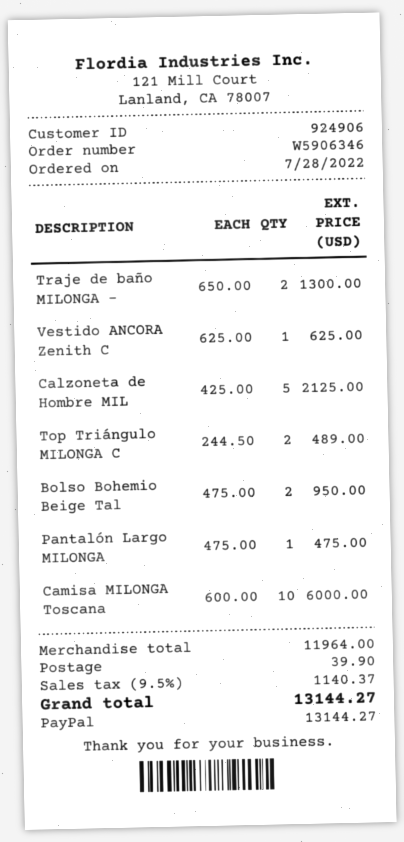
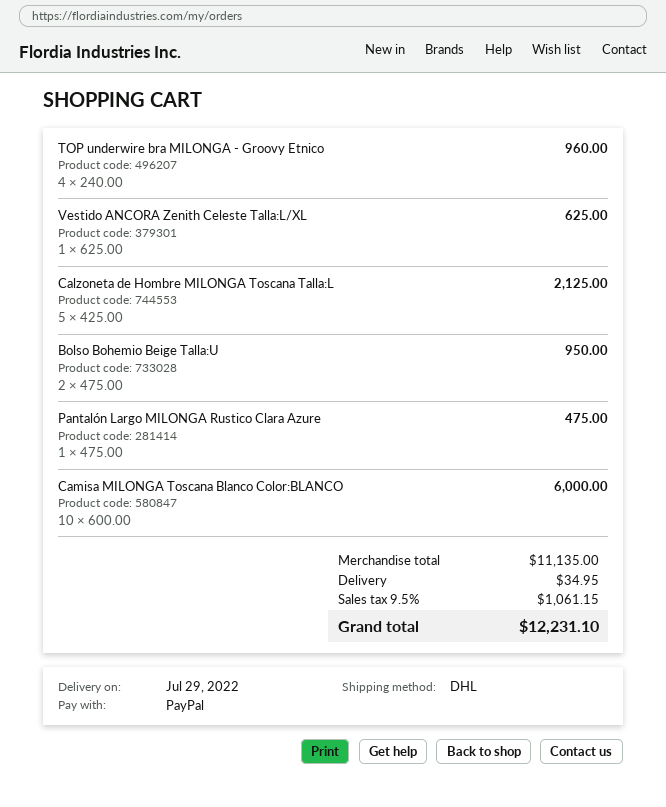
Traje de baño MILONGA -: 2 x 650.00 = 1300.00 -> none
Top Triángulo MILONGA C: 2 x 244.50 = 489.00 -> none
TOP underwire bra MILONGA - Groovy Etnico: none -> 4 x 240.00 = 960.00
subtotal: 11964.00 -> 11135.00
shipping: 39.90 -> 34.95
tax: 9.5% = 1140.37 -> 9.5% = 1061.15
total: 13144.27 -> 12231.10

